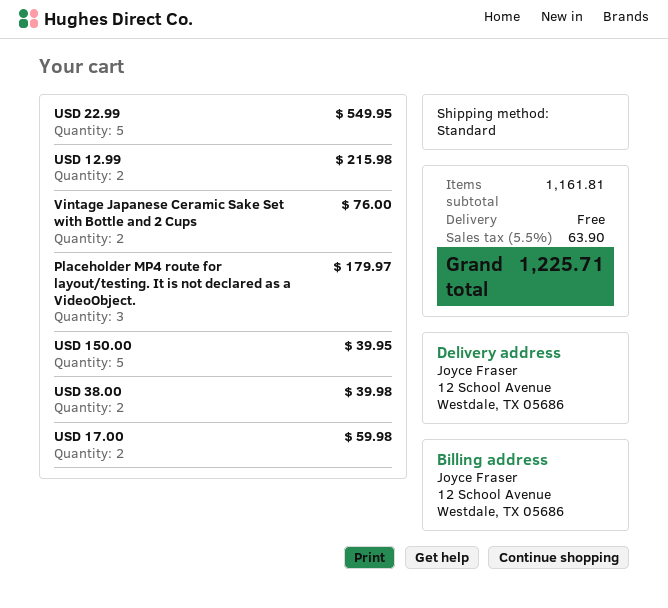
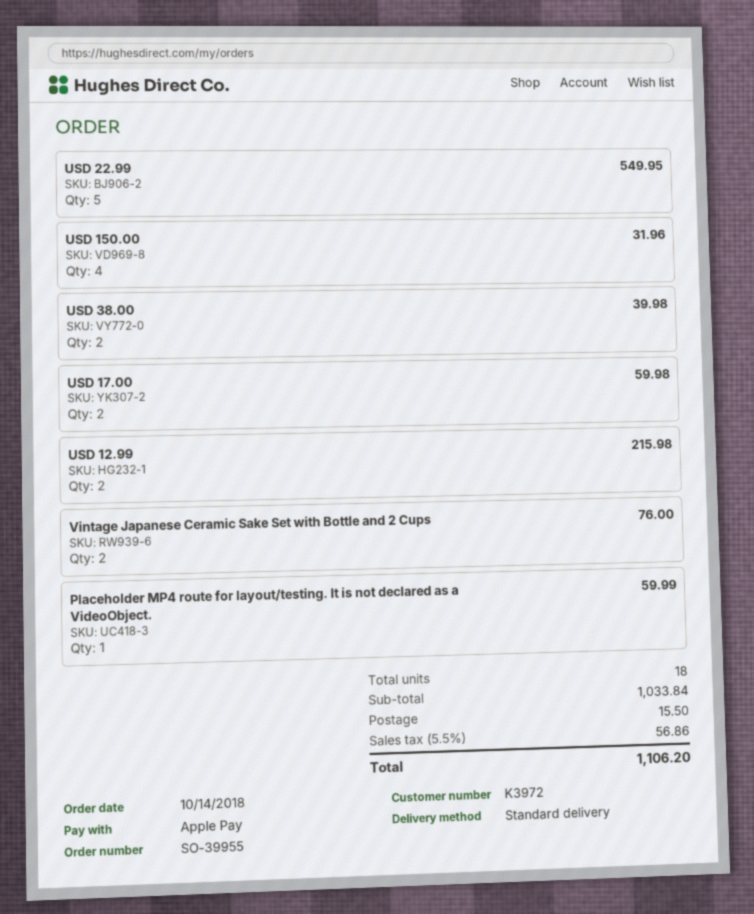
Placeholder MP4 route for layout/testing. It is not declared as a VideoObject.: 3 for 179.97 -> 1 for 59.99
USD 150.00: 5 for 39.95 -> 4 for 31.96
subtotal: 1161.81 -> 1033.84
shipping: 0.00 -> 15.50
tax: 5.5% = 63.90 -> 5.5% = 56.86
total: 1225.71 -> 1106.20

